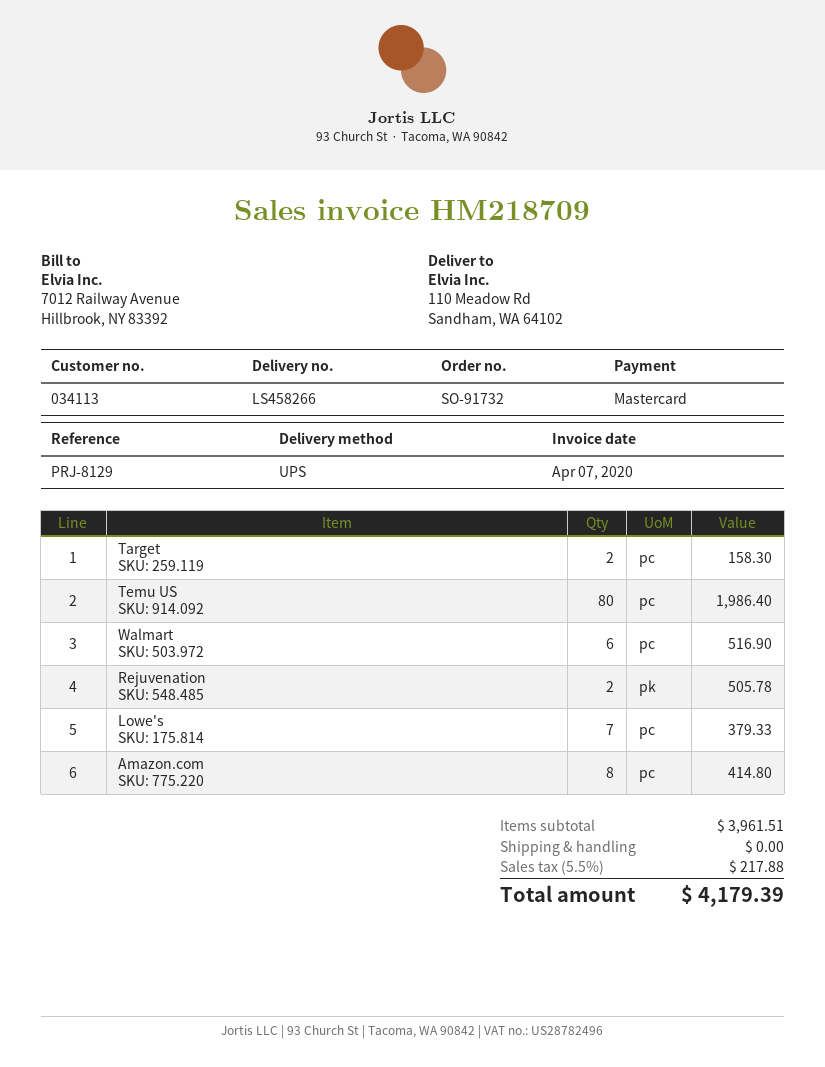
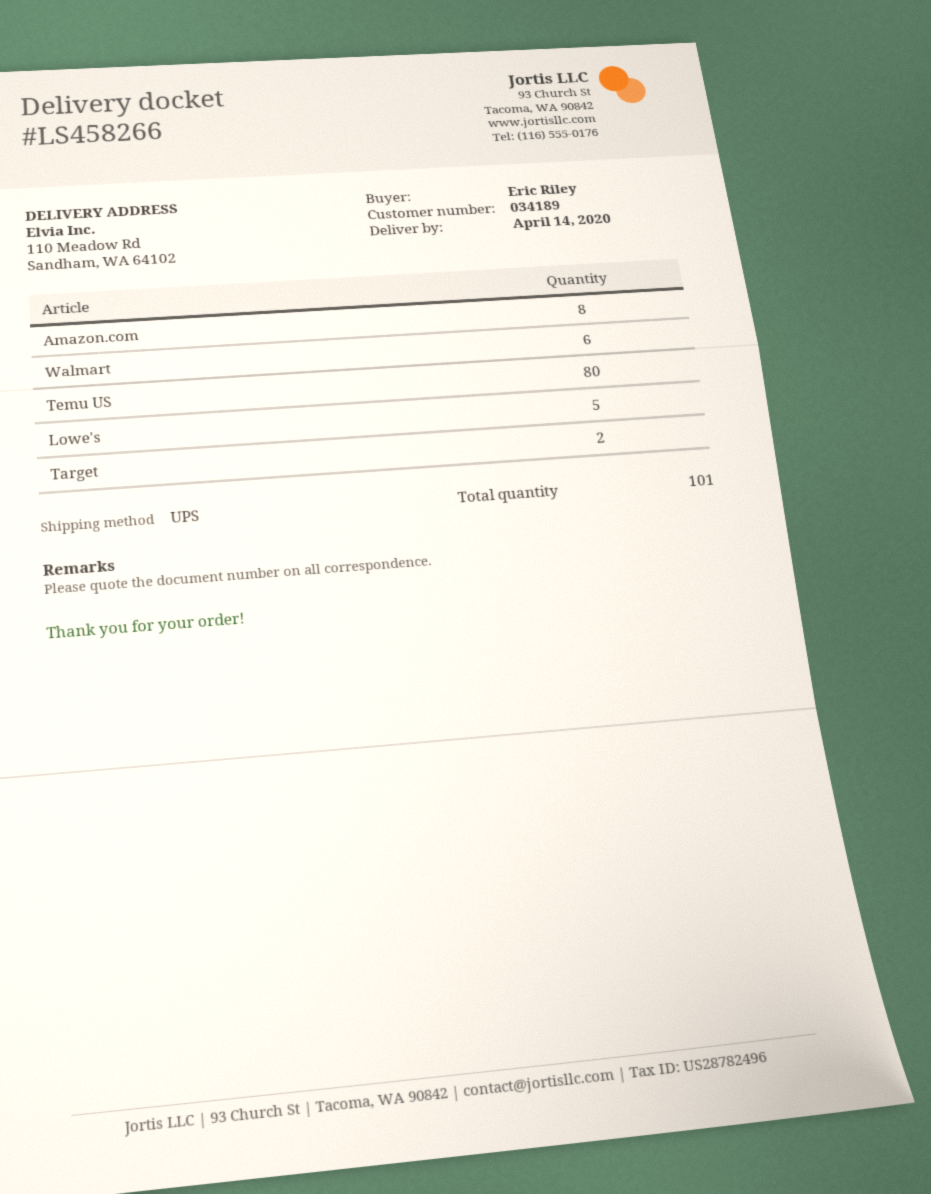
customer number: 034113 -> 034189
Rejuvenation: 2 -> none
Lowe's: 7 -> 5

